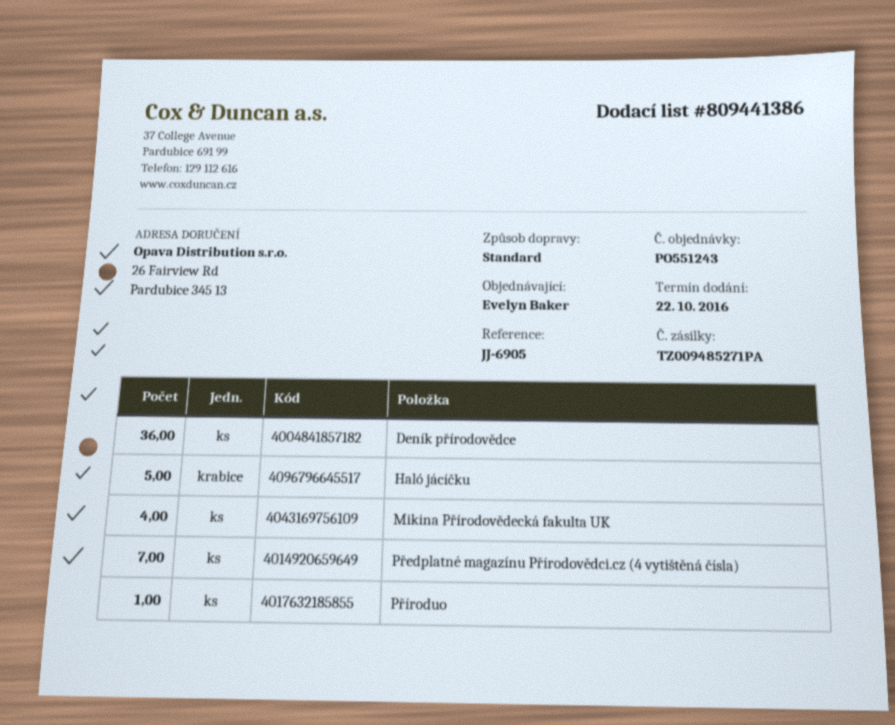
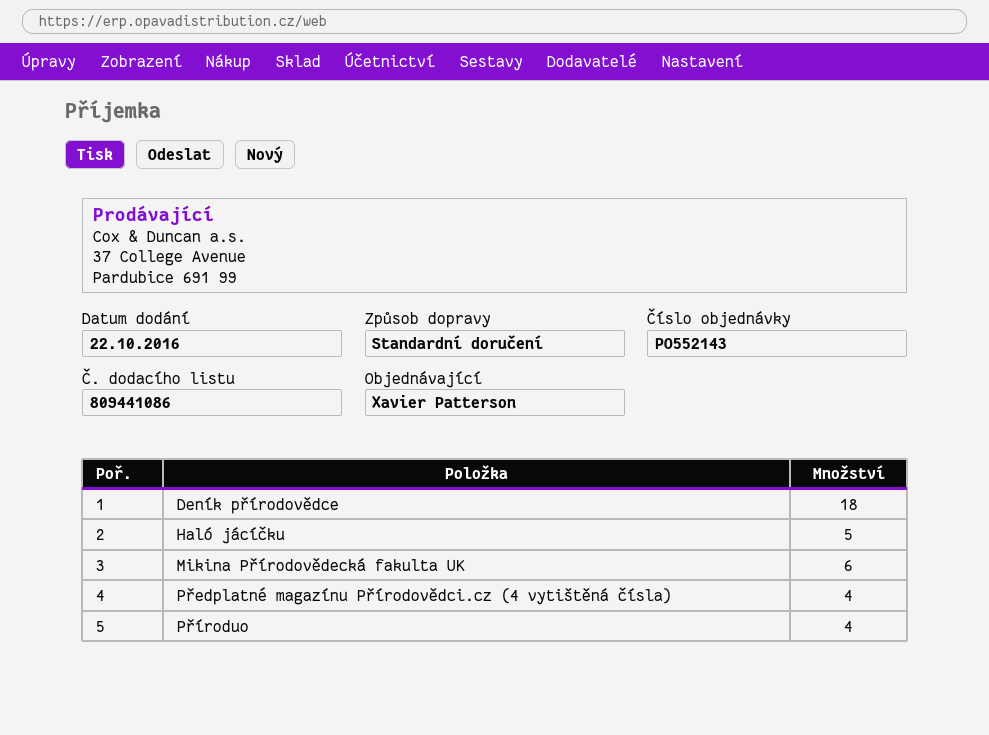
order number: PO551243 -> PO552143
delivery note number: 809441386 -> 809441086
ordered by: Evelyn Baker -> Xavier Patterson
Deník přírodovědce: 36 -> 18
Mikina Přírodovědecká fakulta UK: 4 -> 6
Předplatné magazínu Přírodovědci.cz (4 vytištěná čísla): 7 -> 4
Příroduo: 1 -> 4

